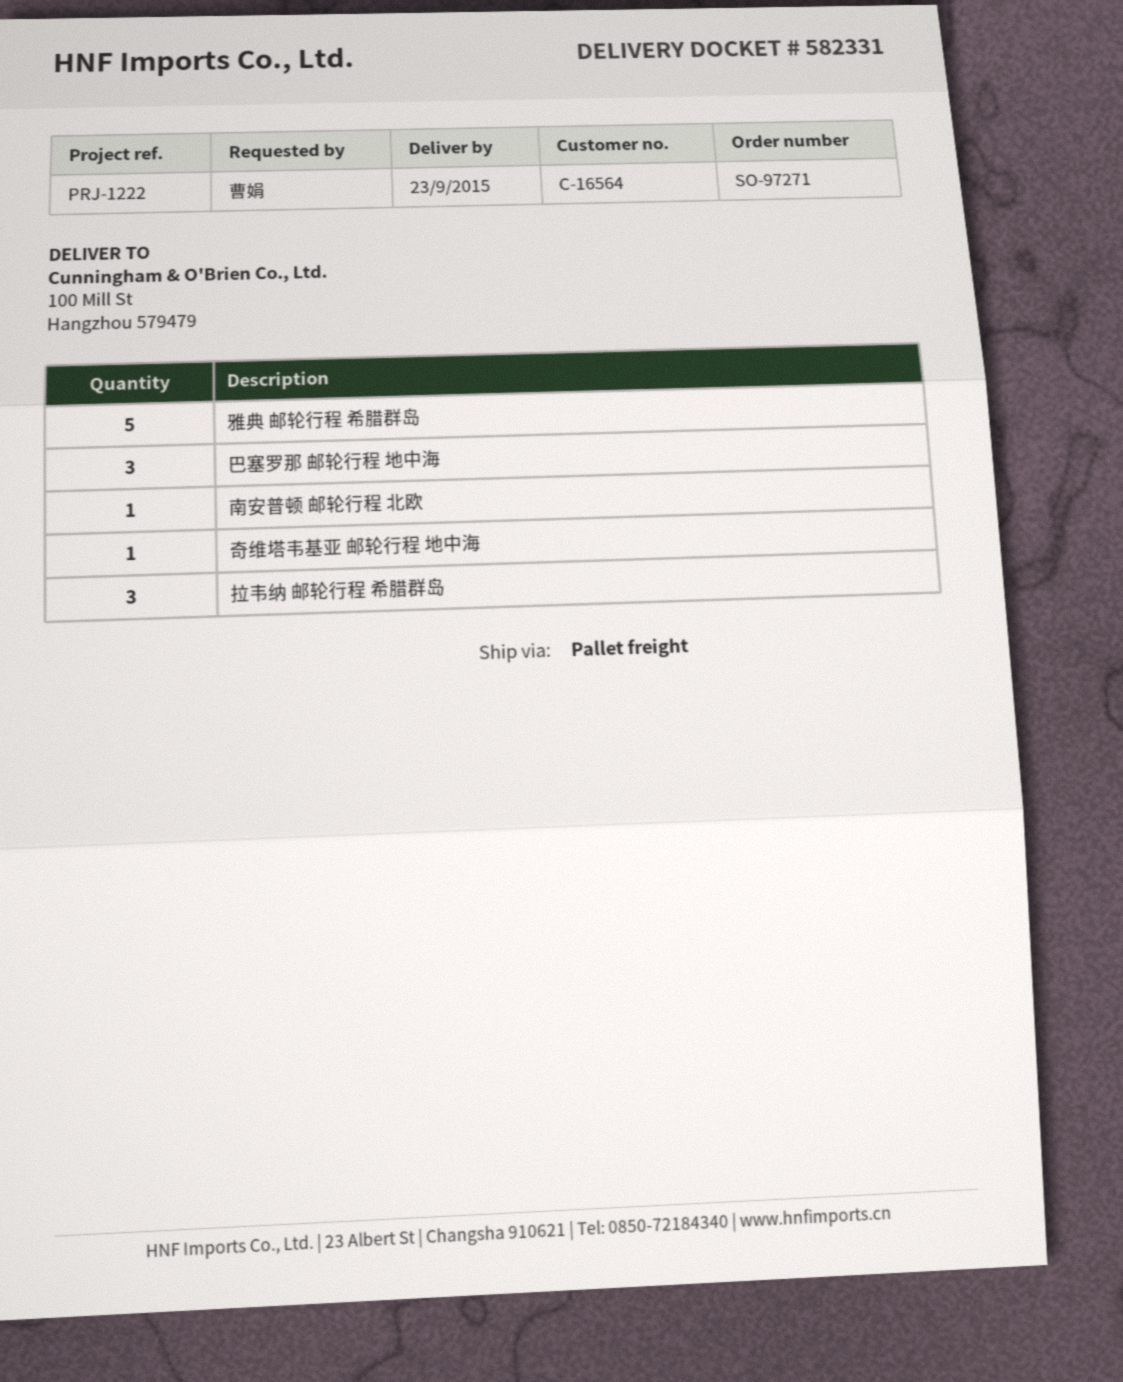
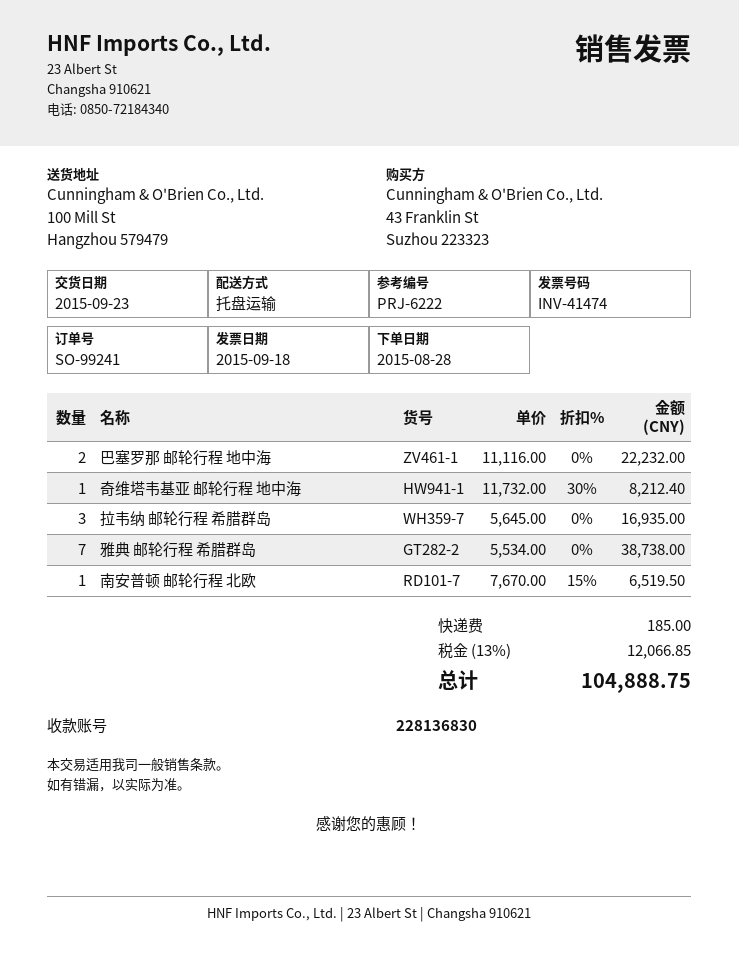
order number: SO-97271 -> SO-99241
reference: PRJ-1222 -> PRJ-6222
雅典 邮轮行程 希腊群岛: 5 -> 7
巴塞罗那 邮轮行程 地中海: 3 -> 2

